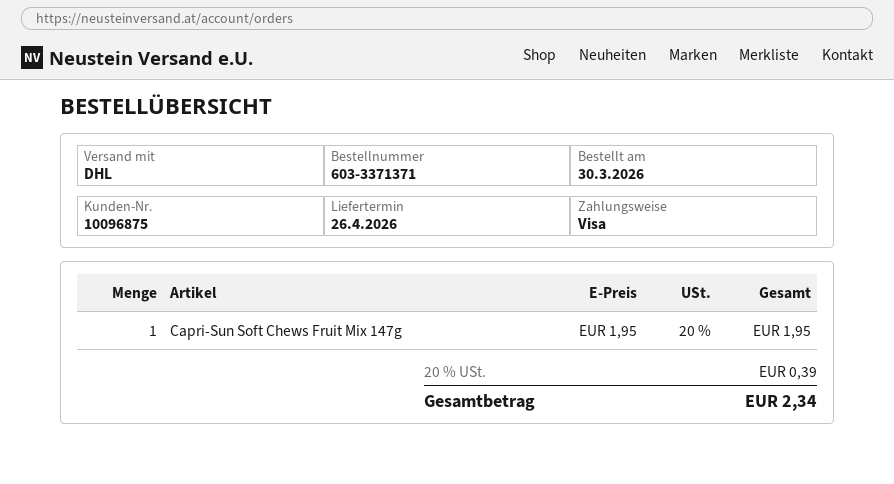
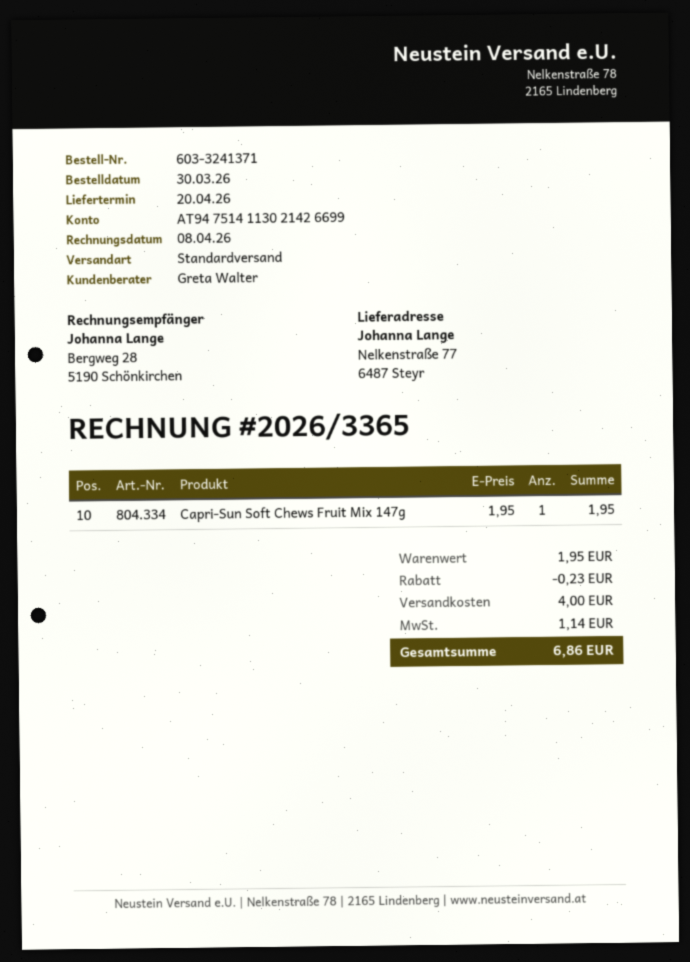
order number: 603-3371371 -> 603-3241371
delivery date: 2026-04-26 -> 2026-04-20
shipping method: DHL -> standard
discount: none -> 0.23
shipping: none -> 4.00
tax: 0.39 -> 1.14
total: 2.34 -> 6.86

